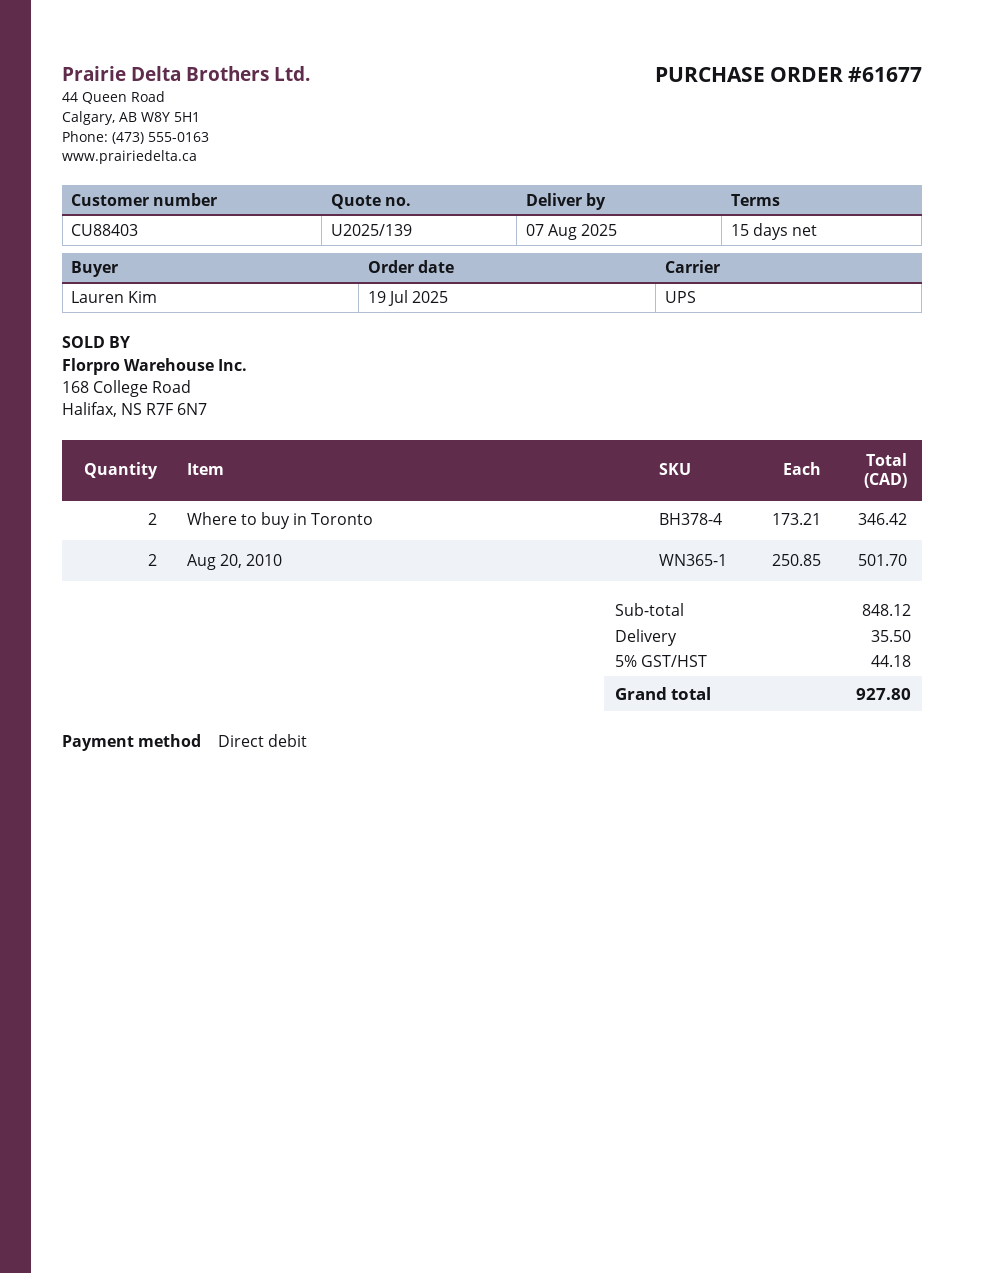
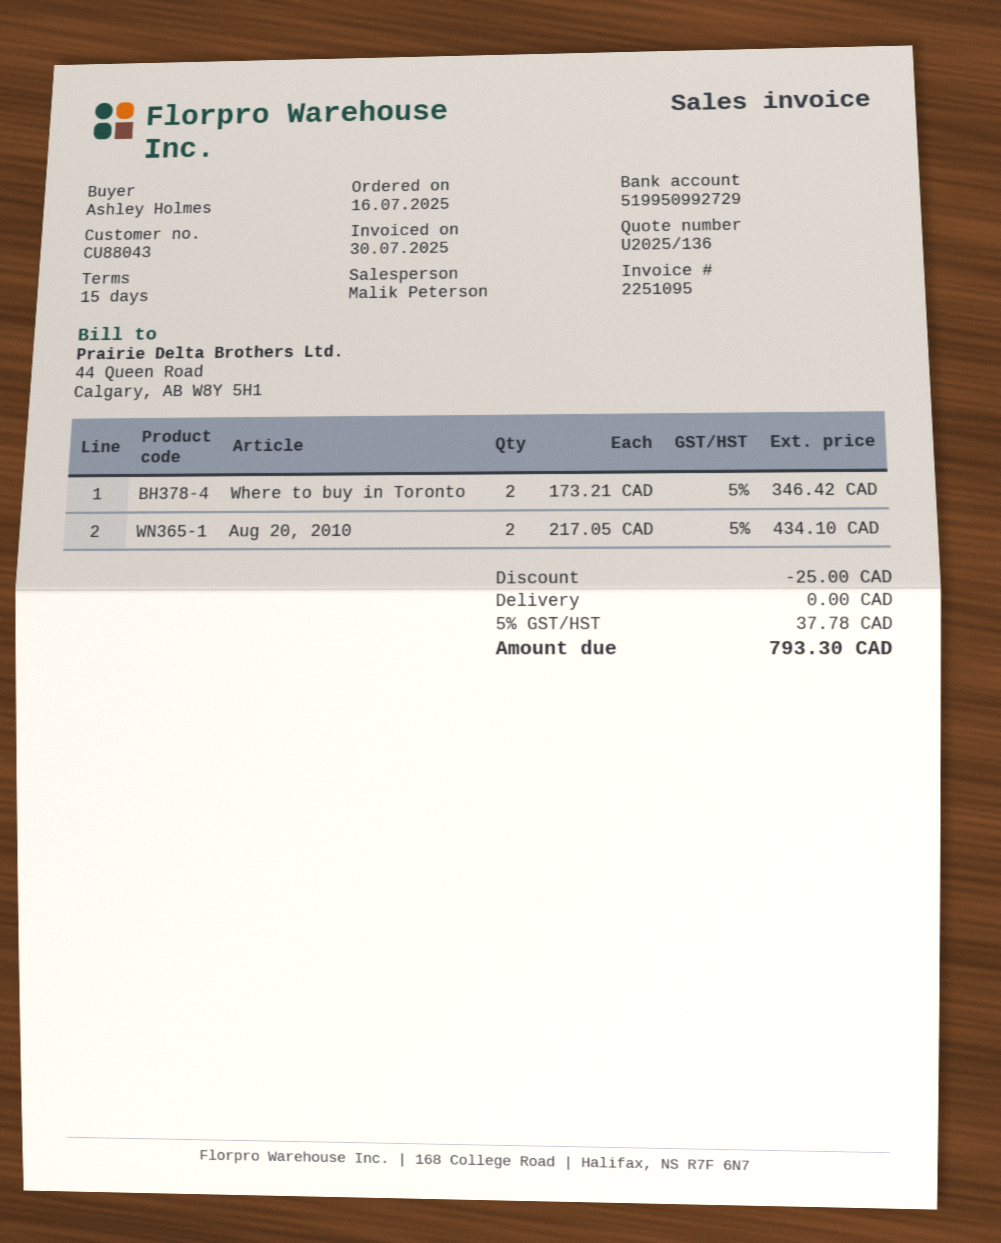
quote number: U2025/139 -> U2025/136
order date: 2025-07-19 -> 2025-07-16
customer number: CU88403 -> CU88043
ordered by: Lauren Kim -> Ashley Holmes
Aug 20, 2010: 2 x 250.85 = 501.70 -> 2 x 217.05 = 434.10
discount: none -> 25.00
shipping: 35.50 -> 0.00
tax: 5% = 44.18 -> 5% = 37.78
total: 927.80 -> 793.30

